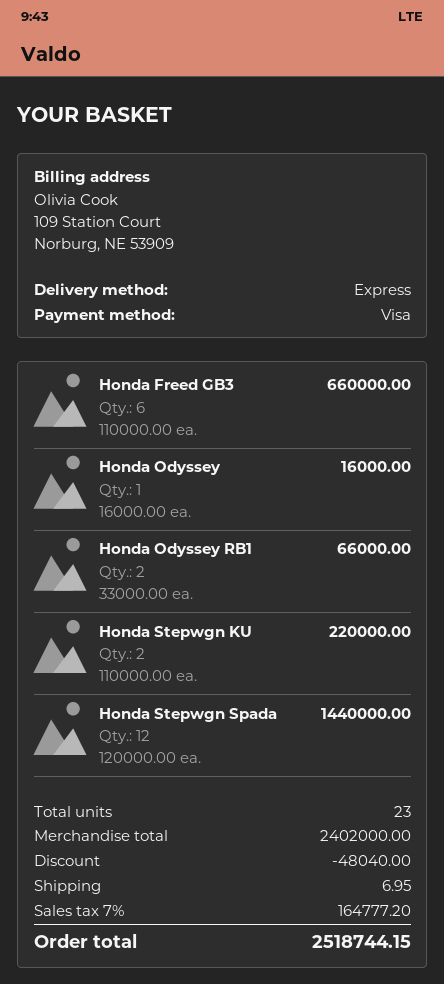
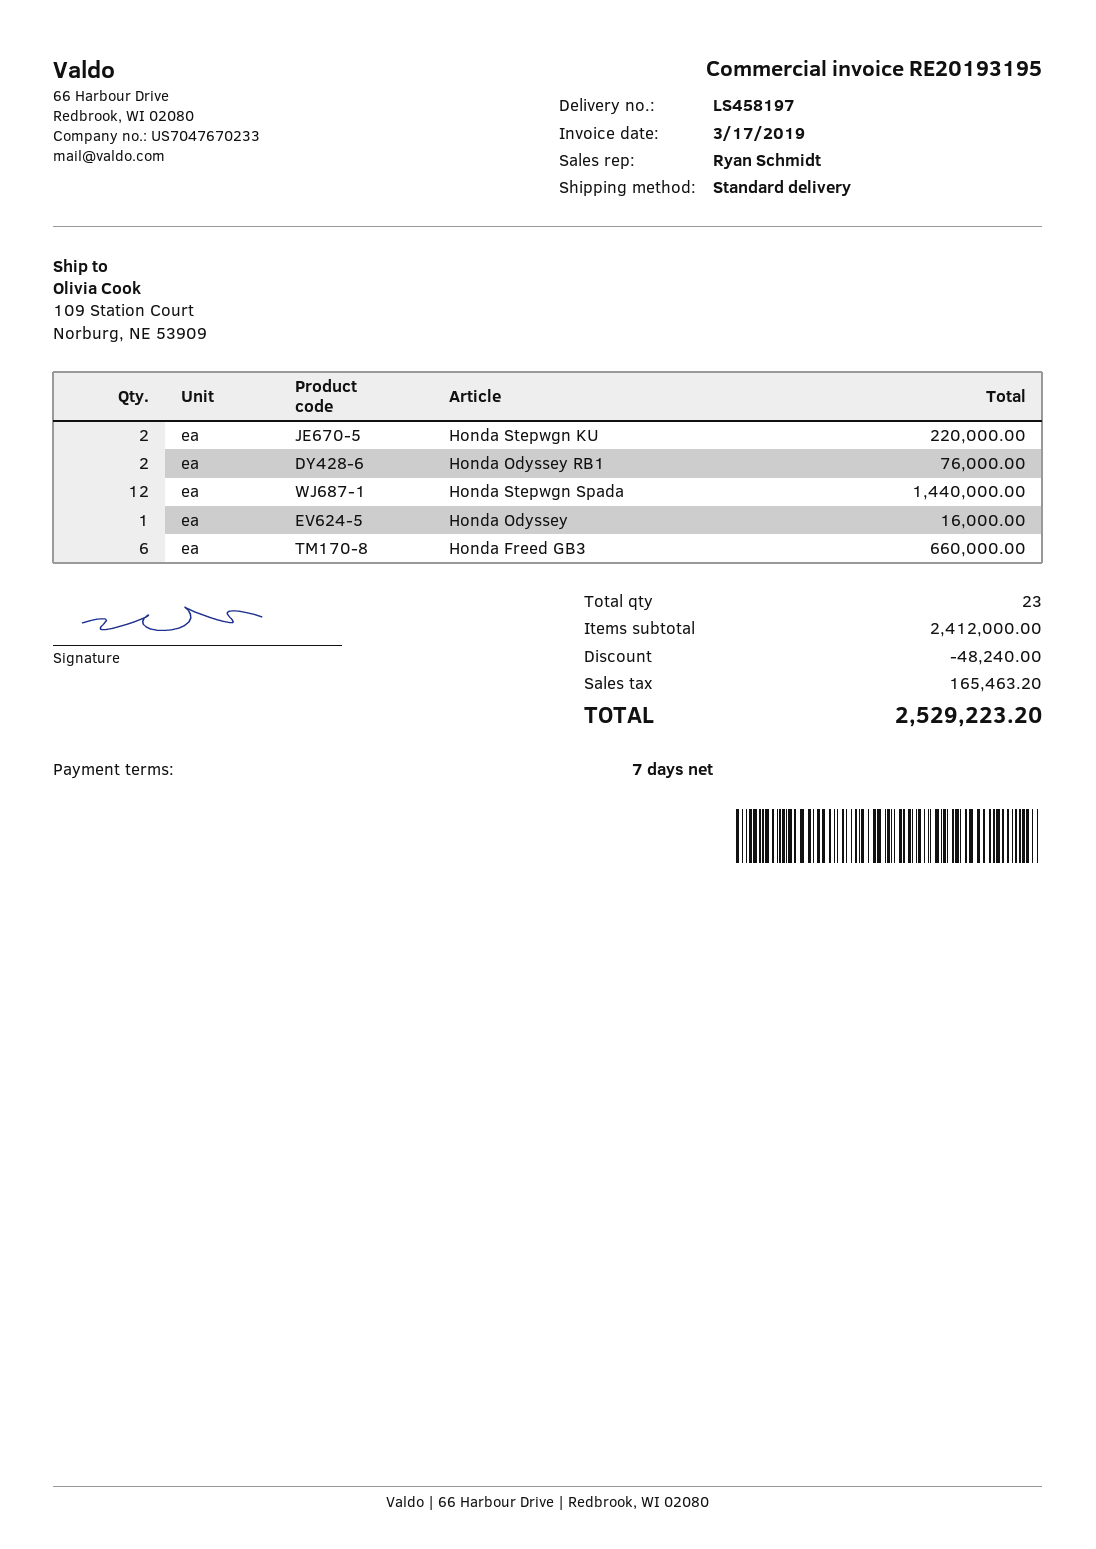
shipping method: express -> standard
Honda Odyssey RB1: 2 for 66000.00 -> 2 for 76000.00
subtotal: 2402000.00 -> 2412000.00
discount: 48040.00 -> 48240.00
shipping: 6.95 -> none
tax: 164777.20 -> 165463.20
total: 2518744.15 -> 2529223.20

